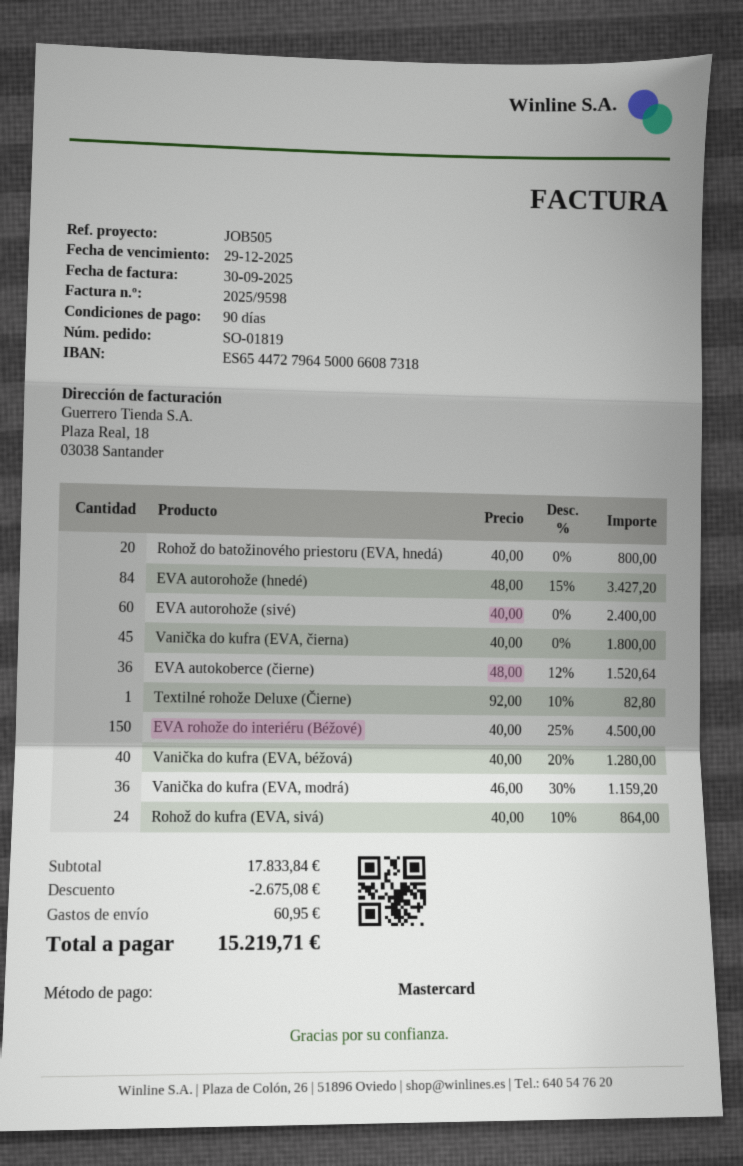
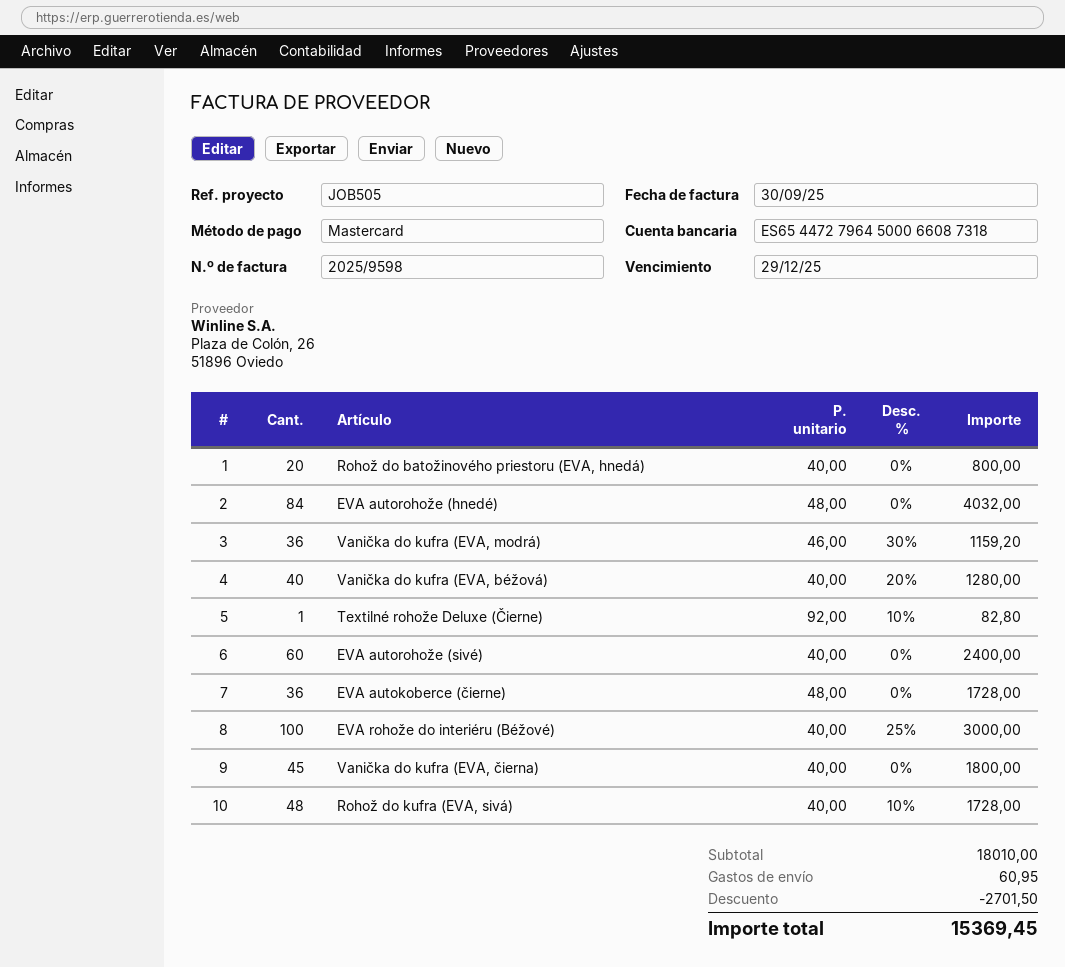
EVA autorohože (hnedé): 84 x 48.00 - 15% = 3427.20 -> 84 x 48.00 = 4032.00
EVA autokoberce (čierne): 36 x 48.00 - 12% = 1520.64 -> 36 x 48.00 = 1728.00
EVA rohože do interiéru (Béžové): 150 x 40.00 - 25% = 4500.00 -> 100 x 40.00 - 25% = 3000.00
Rohož do kufra (EVA, sivá): 24 x 40.00 - 10% = 864.00 -> 48 x 40.00 - 10% = 1728.00
subtotal: 17833.84 -> 18010.00
discount: 2675.08 -> 2701.50
total: 15219.71 -> 15369.45

